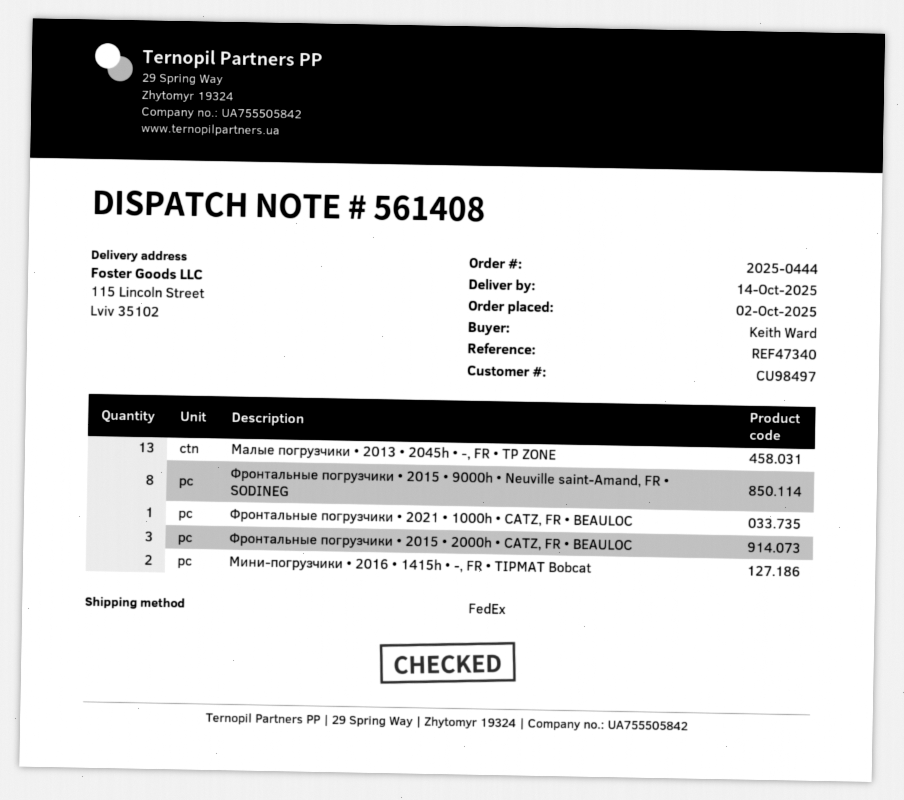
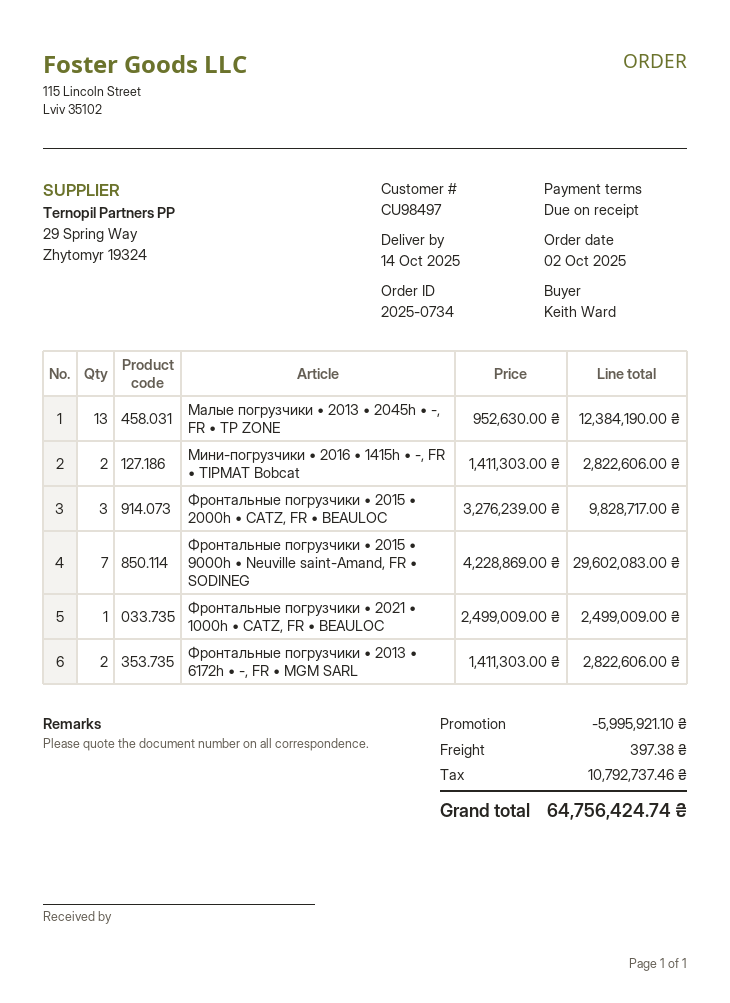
order number: 2025-0444 -> 2025-0734
Фронтальные погрузчики • 2015 • 9000h • Neuville saint-Amand, FR • SODINEG: 8 -> 7
Фронтальные погрузчики • 2013 • 6172h • -, FR • MGM SARL: none -> 2

